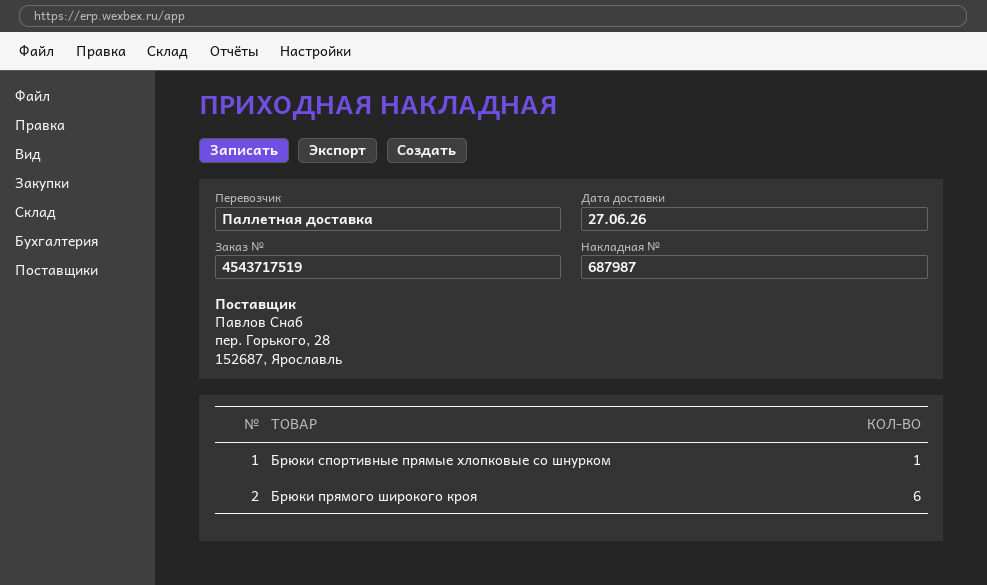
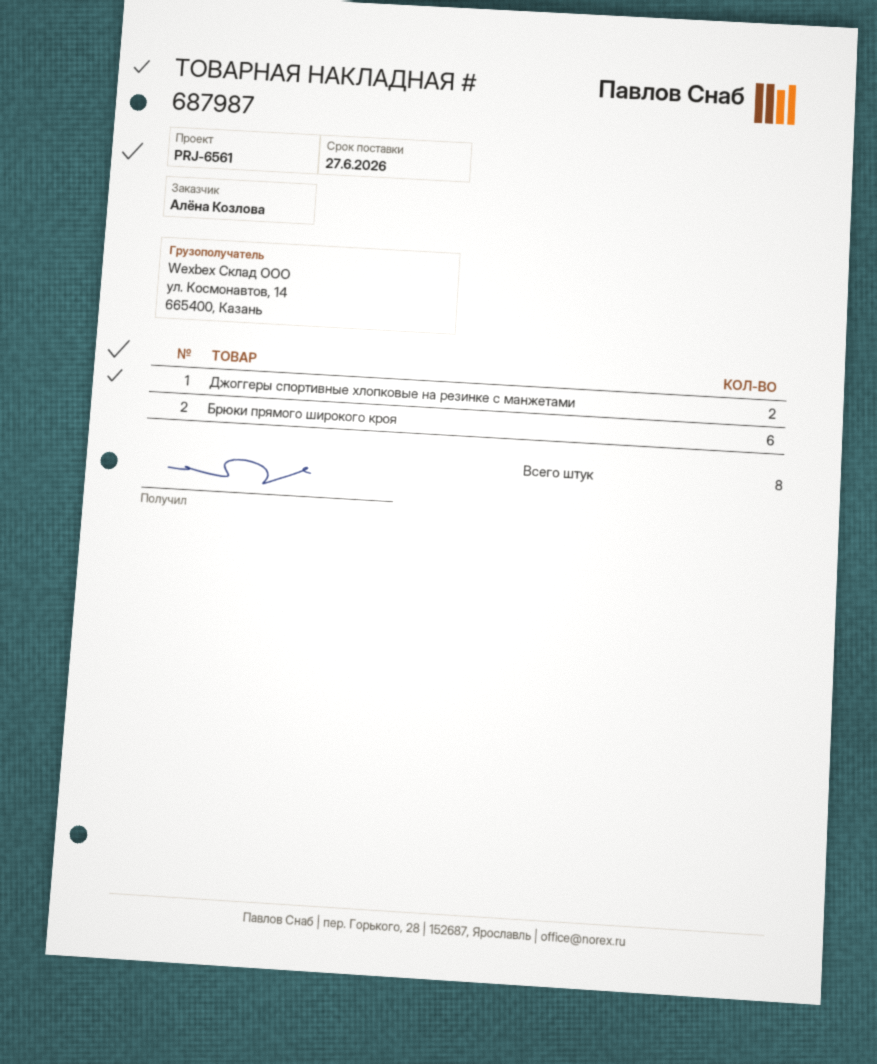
Брюки спортивные прямые хлопковые со шнурком: 1 -> none
Джоггеры спортивные хлопковые на резинке с манжетами: none -> 2

